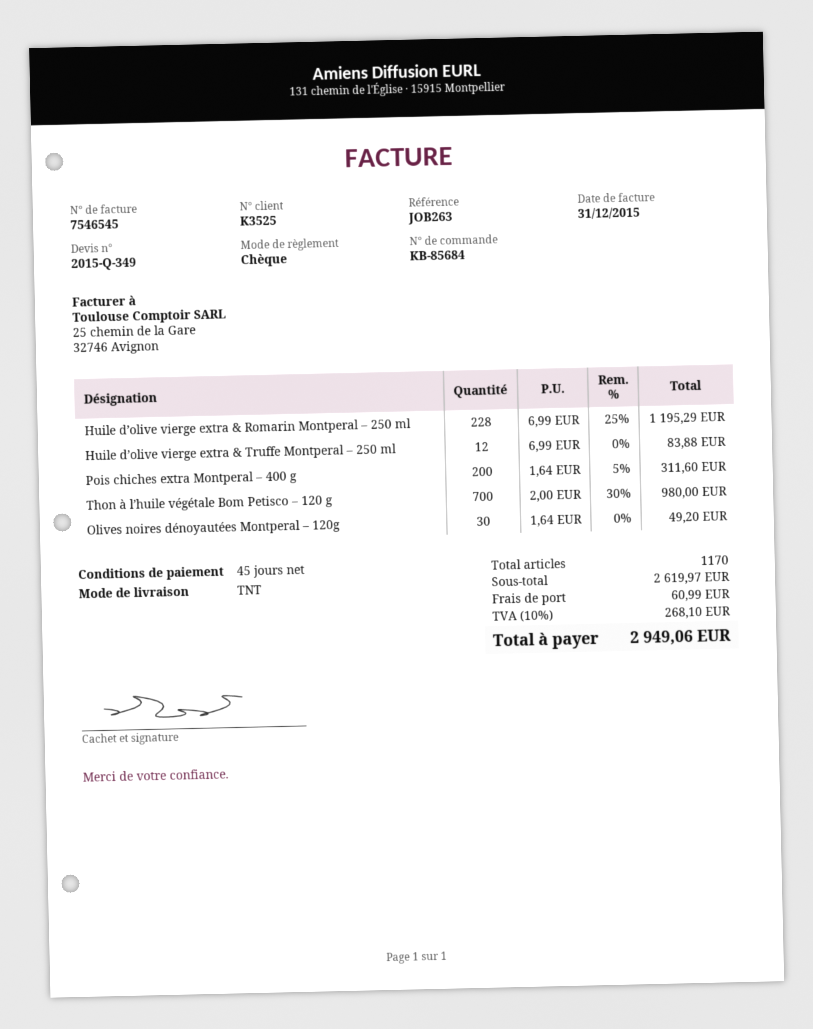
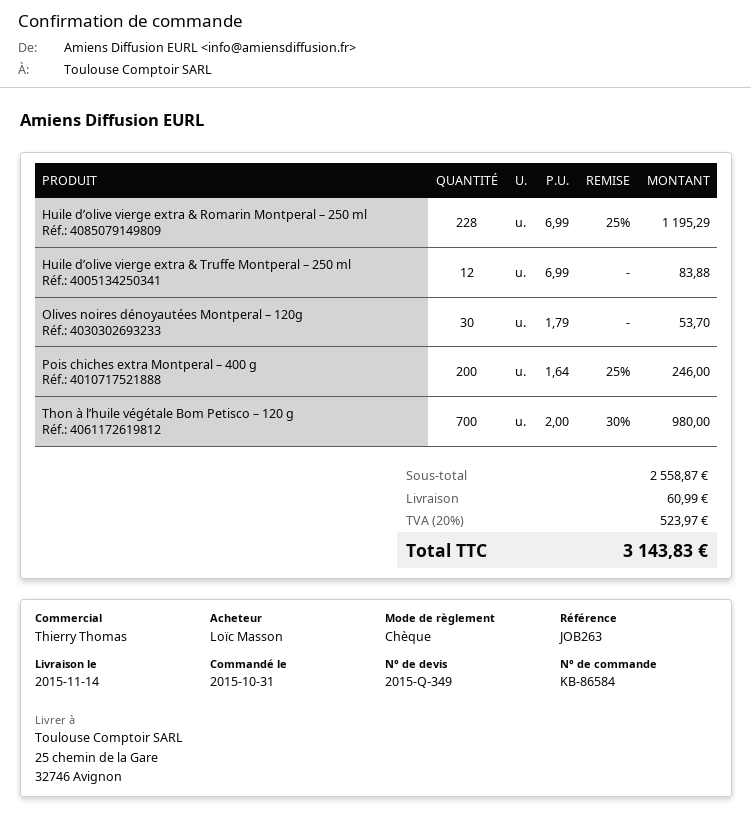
order number: KB-85684 -> KB-86584
Pois chiches extra Montperal – 400 g: 200 x 1.64 - 5% = 311.60 -> 200 x 1.64 - 25% = 246.00
Olives noires dénoyautées Montperal – 120g: 30 x 1.64 = 49.20 -> 30 x 1.79 = 53.70
subtotal: 2619.97 -> 2558.87
tax: 10% = 268.10 -> 20% = 523.97
total: 2949.06 -> 3143.83

